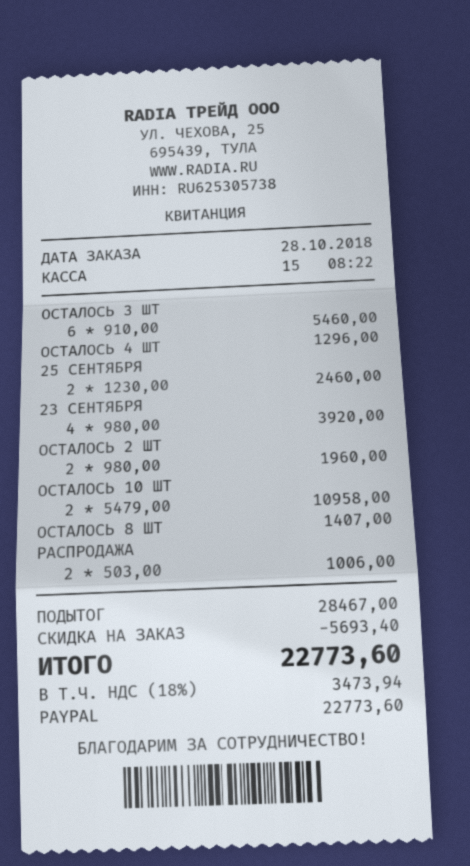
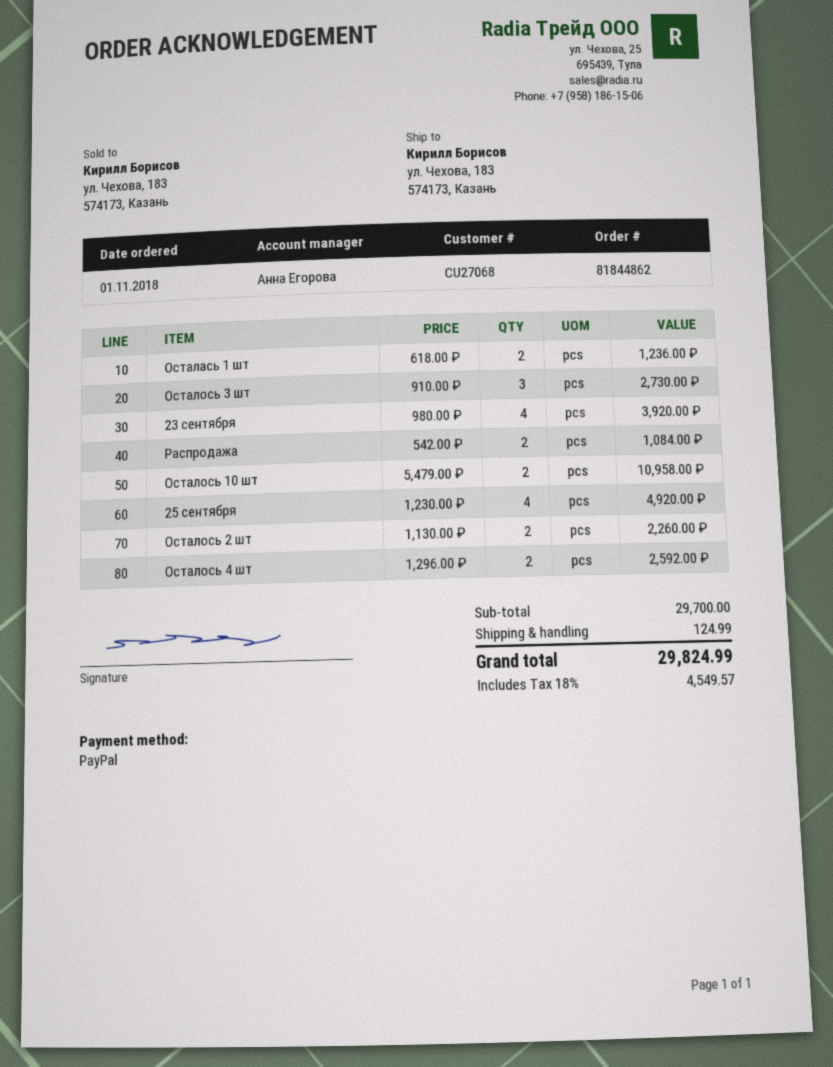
order date: 2018-10-28 -> 2018-11-01
ОСТАЛОСЬ 3 ШТ: 6 x 910.00 = 5460.00 -> 3 x 910.00 = 2730.00
ОСТАЛОСЬ 4 ШТ: 1 x 1296.00 = 1296.00 -> 2 x 1296.00 = 2592.00
25 СЕНТЯБРЯ: 2 x 1230.00 = 2460.00 -> 4 x 1230.00 = 4920.00
ОСТАЛОСЬ 2 ШТ: 2 x 980.00 = 1960.00 -> 2 x 1130.00 = 2260.00
ОСТАЛОСЬ 8 ШТ: 1 x 1407.00 = 1407.00 -> none
РАСПРОДАЖА: 2 x 503.00 = 1006.00 -> 2 x 542.00 = 1084.00
Осталась 1 шт: none -> 2 x 618.00 = 1236.00
subtotal: 28467.00 -> 29700.00
discount: 5693.40 -> none
shipping: none -> 124.99
tax: 18% = 3473.94 -> 18% = 4549.57
total: 22773.60 -> 29824.99

